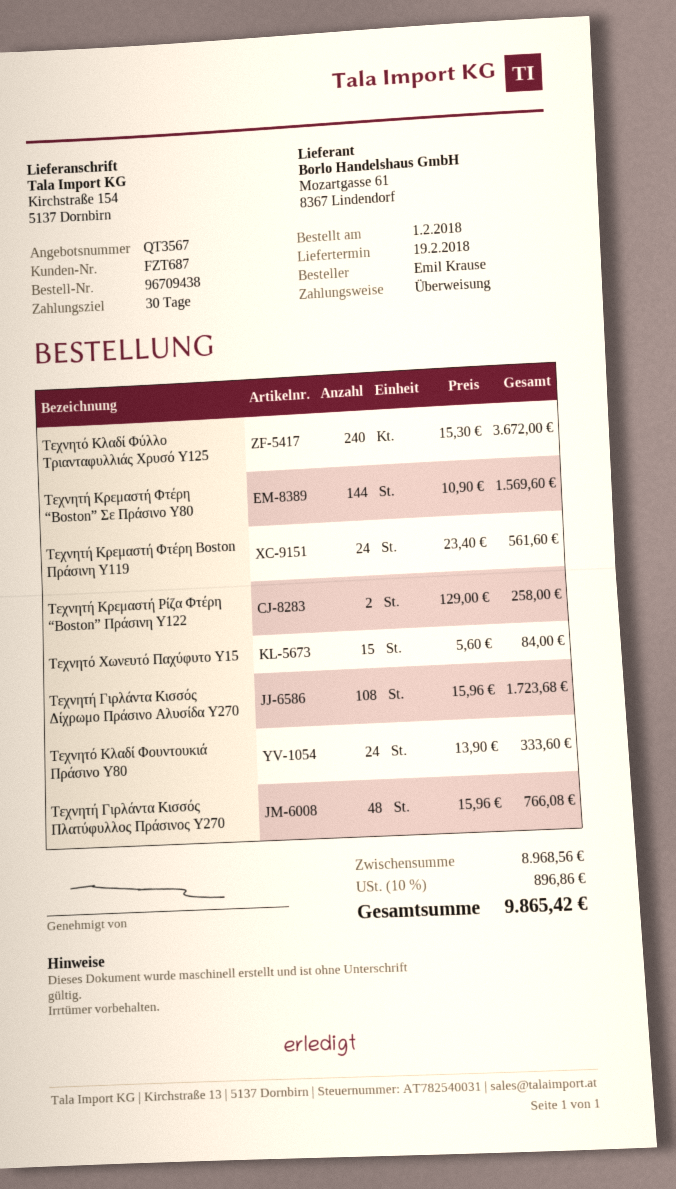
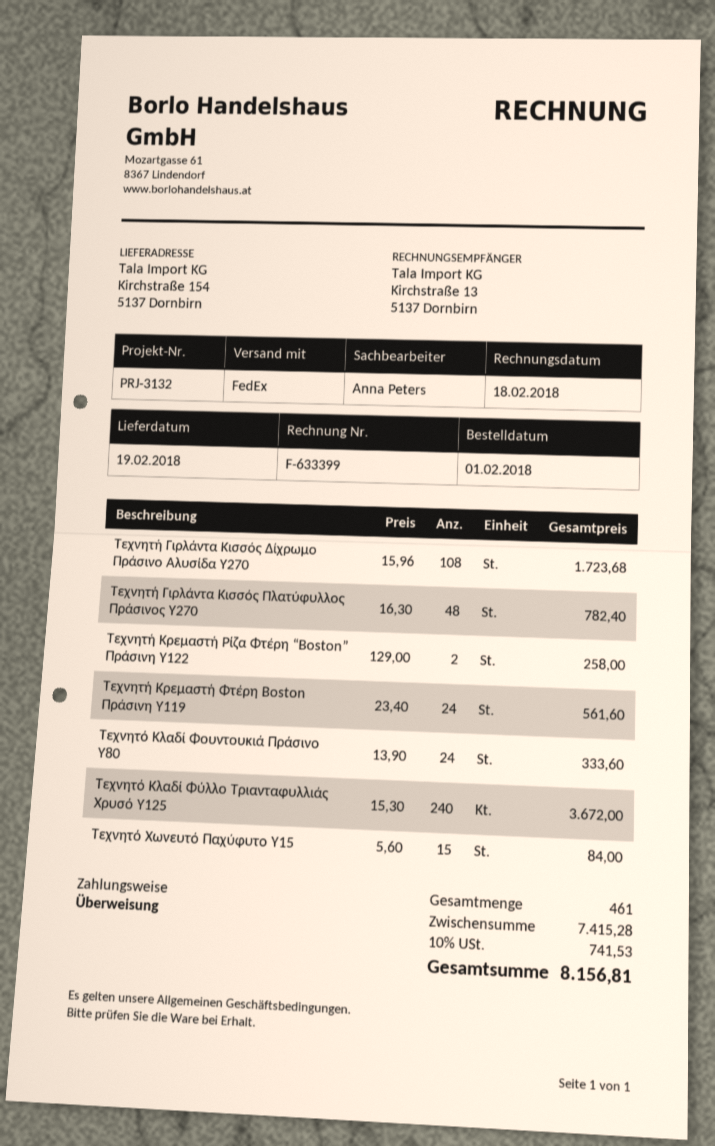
Τεχνητή Κρεμαστή Φτέρη “Boston” Σε Πράσινο Υ80: 144 x 10.90 = 1569.60 -> none
Τεχνητή Γιρλάντα Κισσός Πλατύφυλλος Πράσινος Y270: 48 x 15.96 = 766.08 -> 48 x 16.30 = 782.40
subtotal: 8968.56 -> 7415.28
tax: 10% = 896.86 -> 10% = 741.53
total: 9865.42 -> 8156.81

